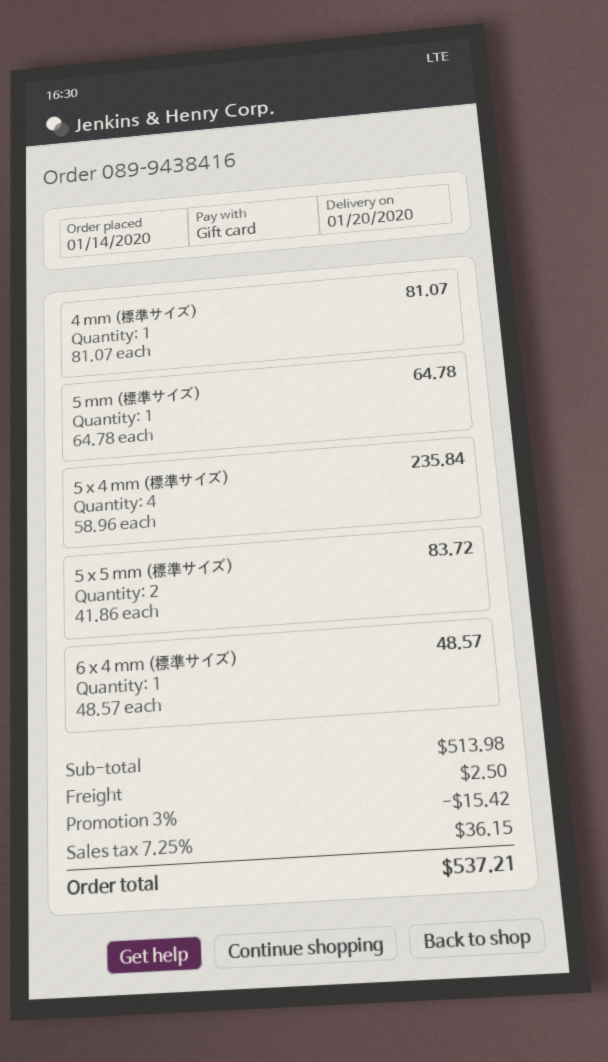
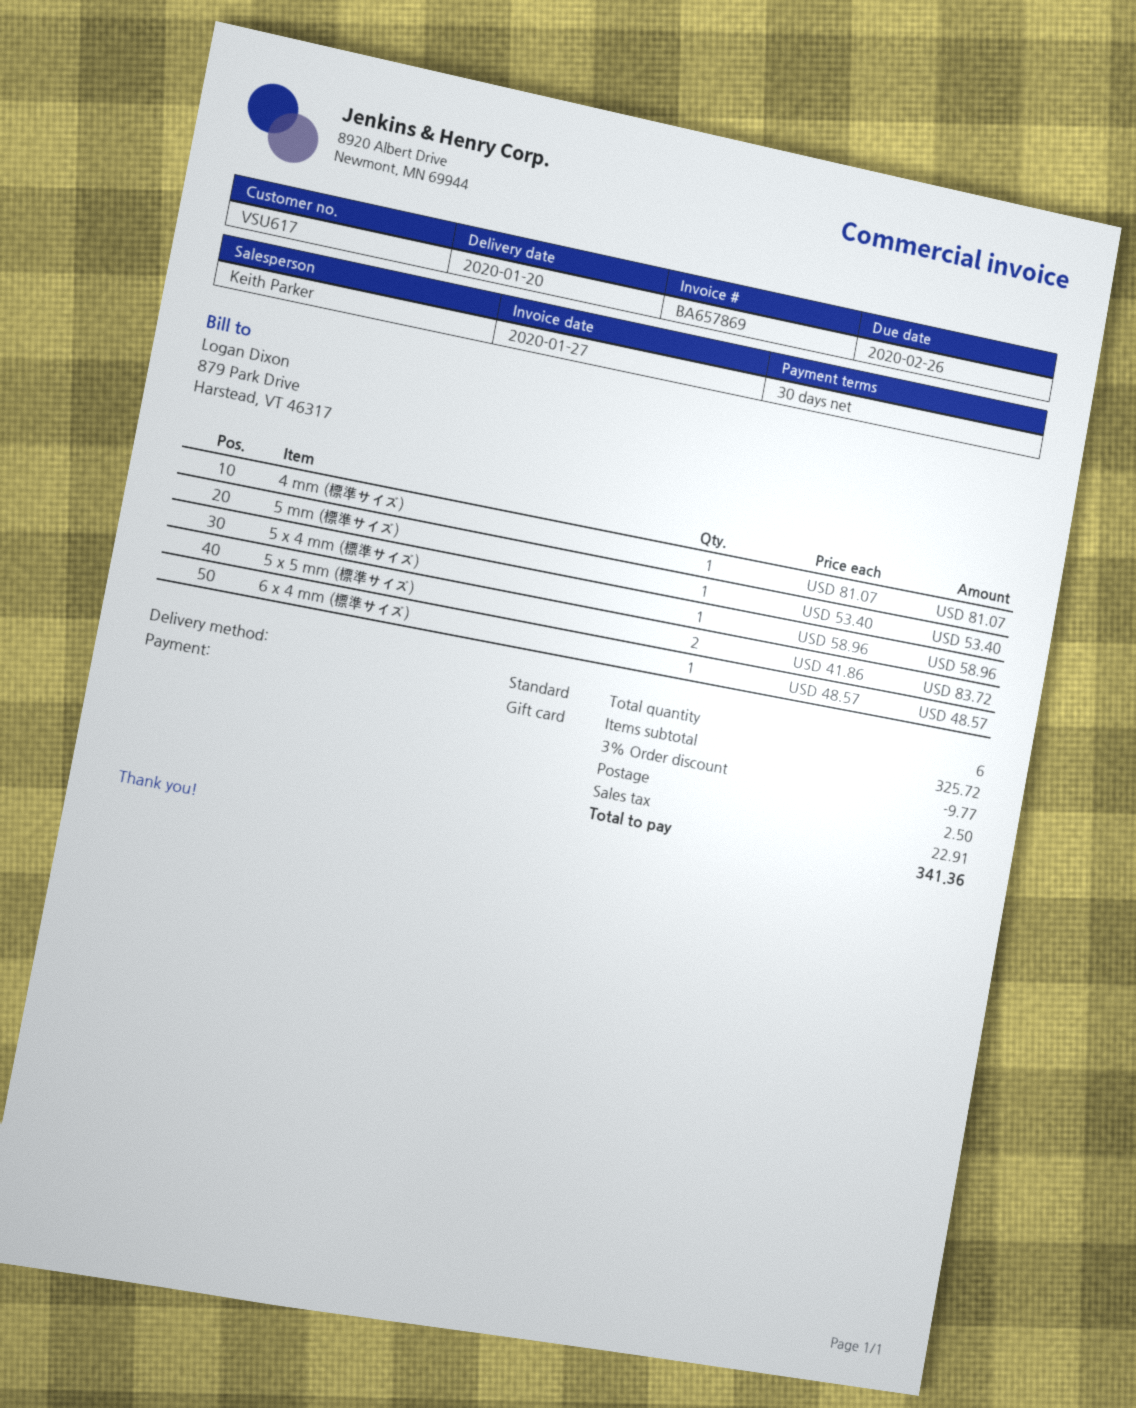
5 mm (標準サイズ): 1 x 64.78 = 64.78 -> 1 x 53.40 = 53.40
5 x 4 mm (標準サイズ): 4 x 58.96 = 235.84 -> 1 x 58.96 = 58.96
subtotal: 513.98 -> 325.72
discount: 3% = 15.42 -> 3% = 9.77
tax: 36.15 -> 22.91
total: 537.21 -> 341.36

